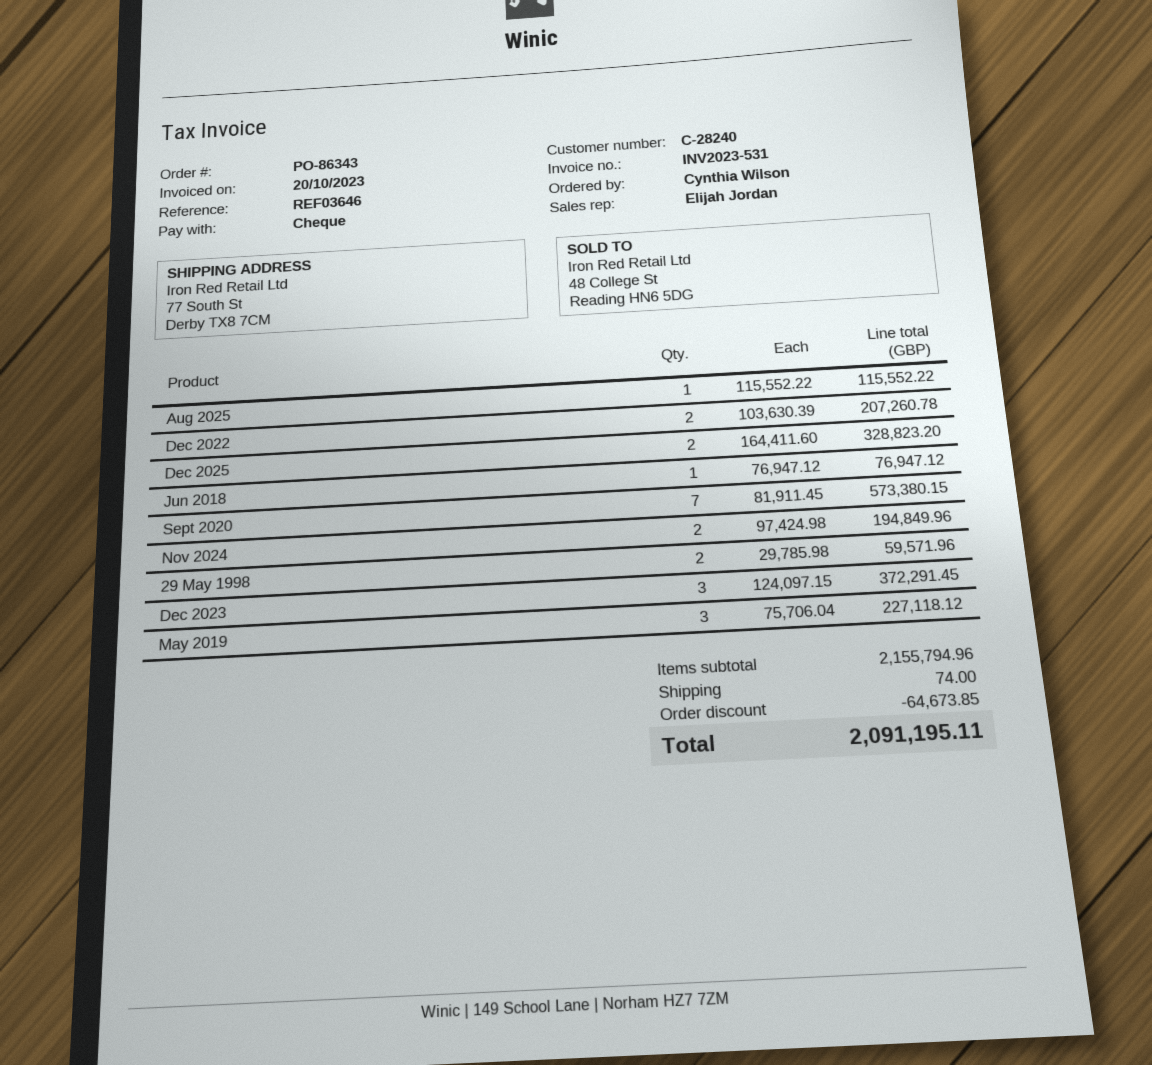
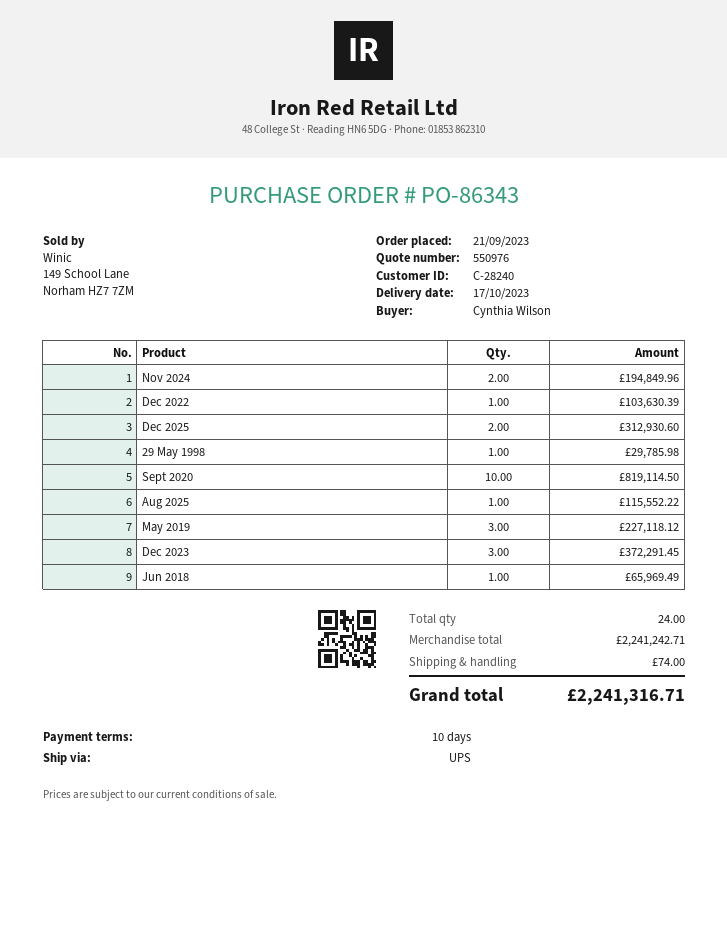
Dec 2022: 2 for 207260.78 -> 1 for 103630.39
Dec 2025: 2 for 328823.20 -> 2 for 312930.60
Jun 2018: 1 for 76947.12 -> 1 for 65969.49
Sept 2020: 7 for 573380.15 -> 10 for 819114.50
29 May 1998: 2 for 59571.96 -> 1 for 29785.98
subtotal: 2155794.96 -> 2241242.71
discount: 64673.85 -> none
total: 2091195.11 -> 2241316.71

